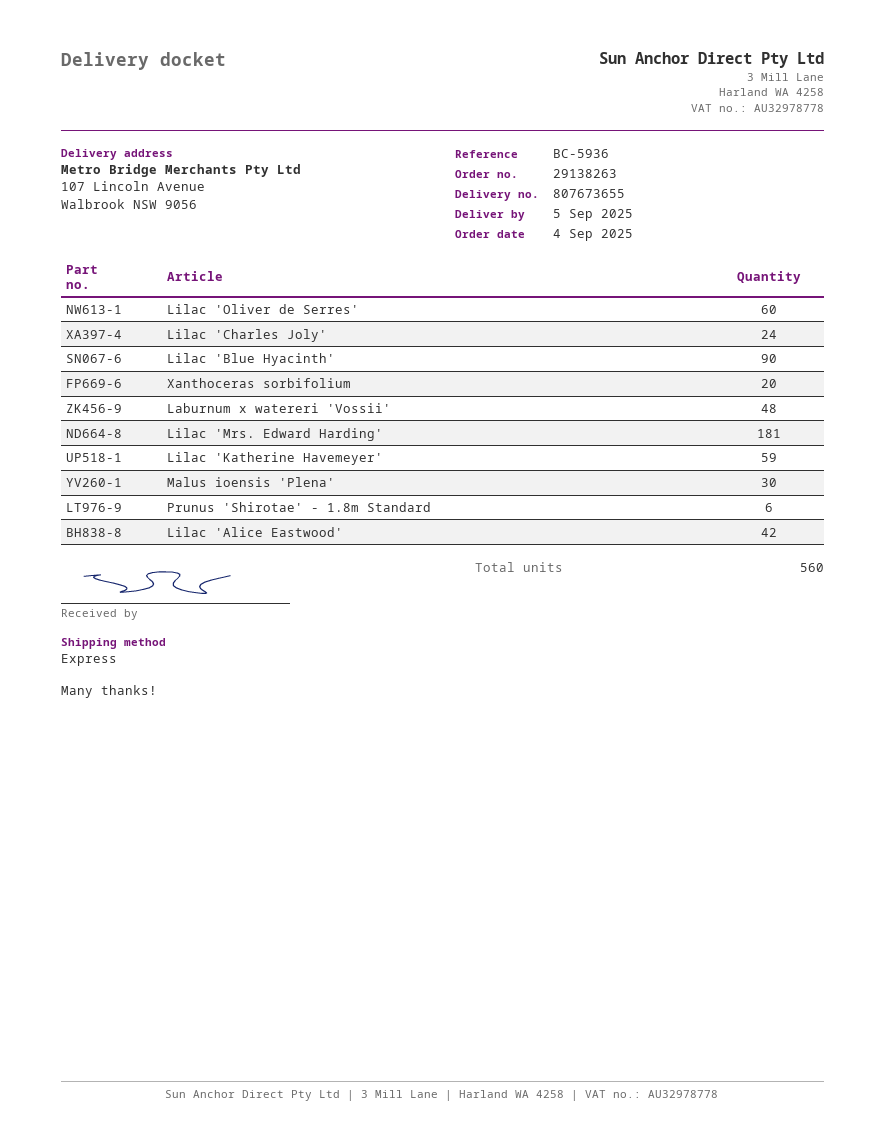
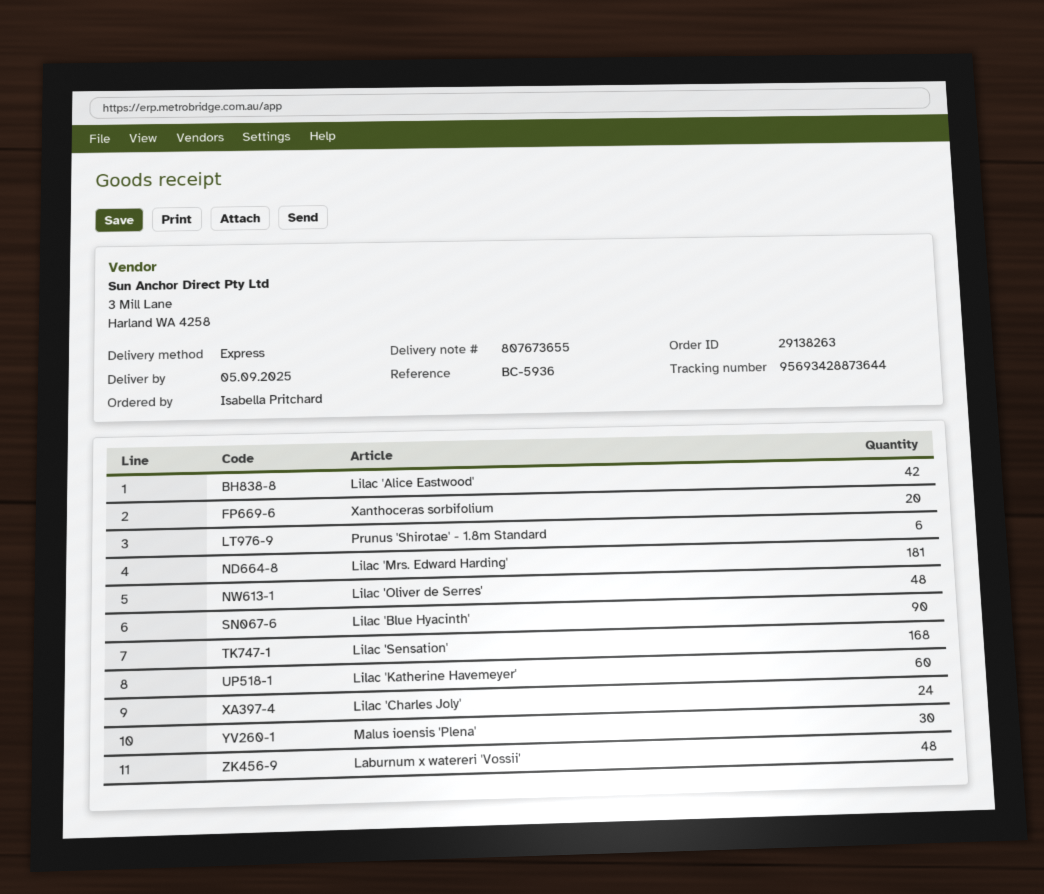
Lilac 'Oliver de Serres': 60 -> 48
Lilac 'Katherine Havemeyer': 59 -> 60
Lilac 'Sensation': none -> 168

